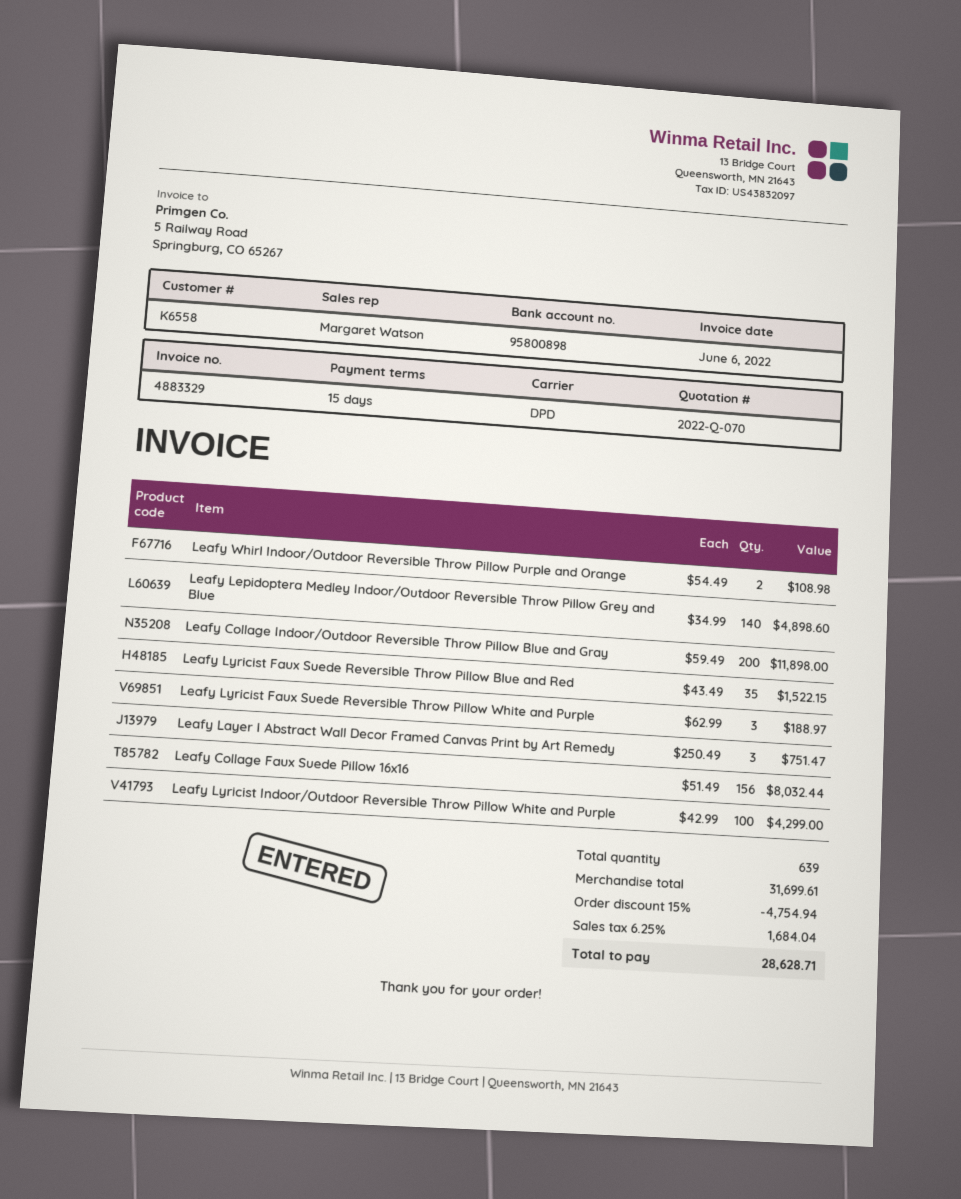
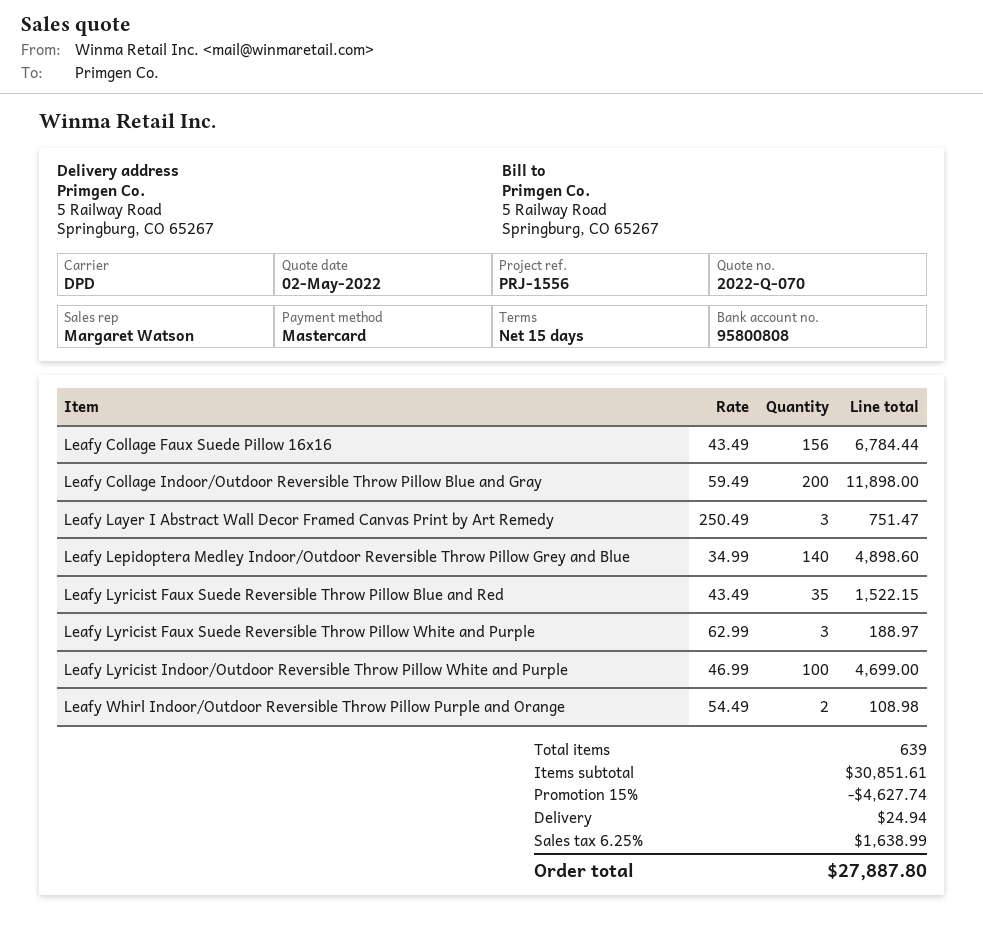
bank account: 95800898 -> 95800808
Leafy Collage Faux Suede Pillow 16x16: 156 x 51.49 = 8032.44 -> 156 x 43.49 = 6784.44
Leafy Lyricist Indoor/Outdoor Reversible Throw Pillow White and Purple: 100 x 42.99 = 4299.00 -> 100 x 46.99 = 4699.00
subtotal: 31699.61 -> 30851.61
discount: 15% = 4754.94 -> 15% = 4627.74
shipping: none -> 24.94
tax: 6.25% = 1684.04 -> 6.25% = 1638.99
total: 28628.71 -> 27887.80

